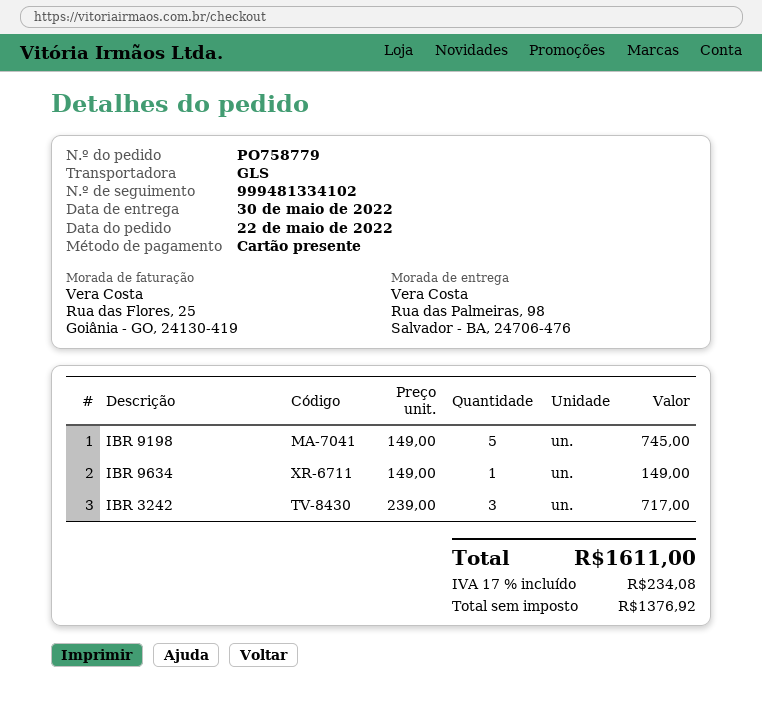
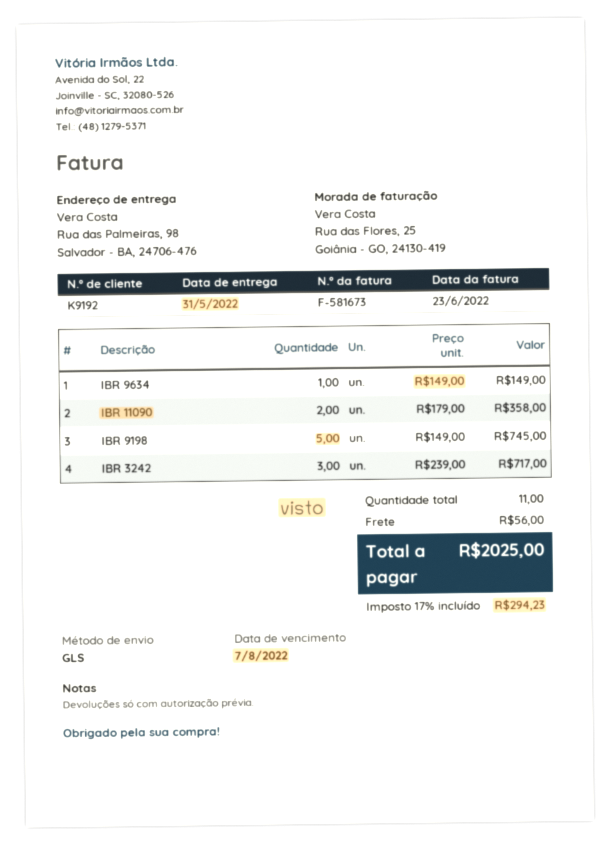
delivery date: 2022-05-30 -> 2022-05-31
IBR 11090: none -> 2 x 179.00 = 358.00
shipping: none -> 56.00
tax: 17% = 234.08 -> 17% = 294.23
total: 1611.00 -> 2025.00

